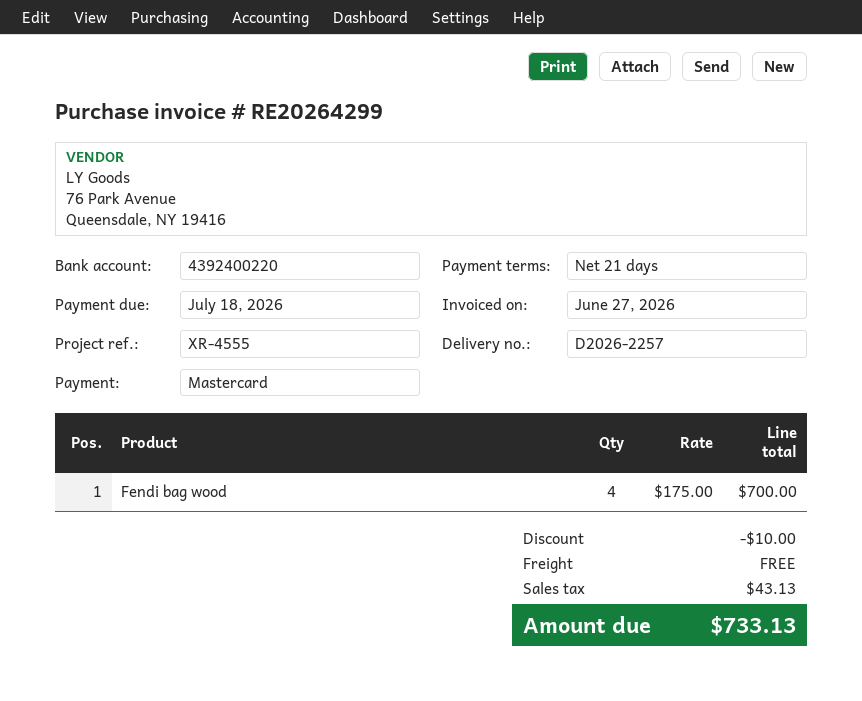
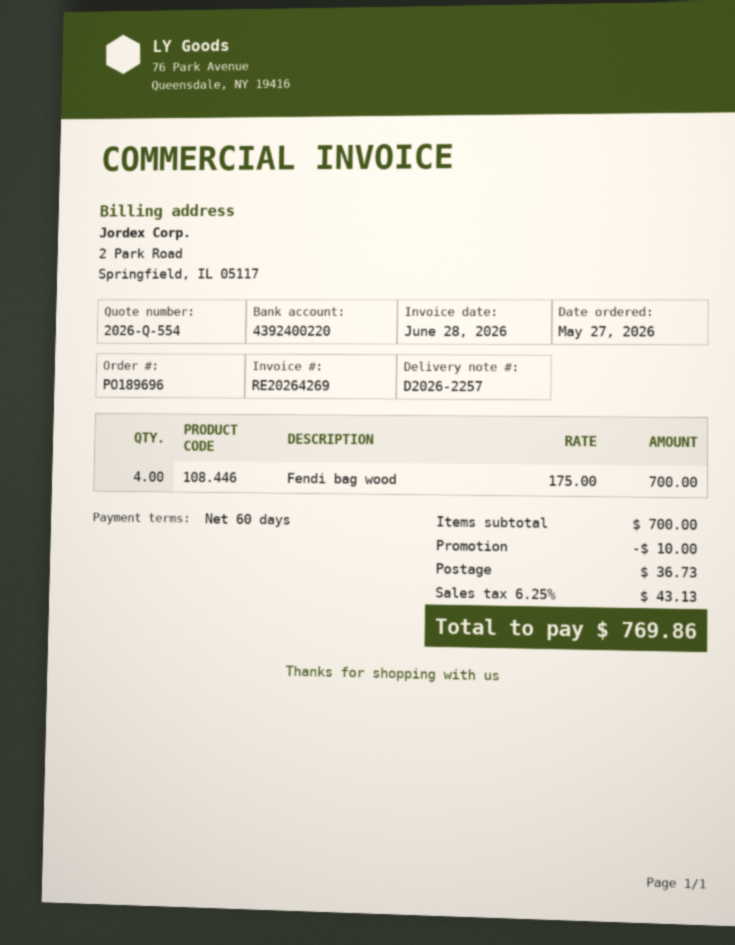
invoice number: RE20264299 -> RE20264269
invoice date: 2026-06-27 -> 2026-06-28
payment terms: 21 days -> 60 days
shipping: 0.00 -> 36.73
total: 733.13 -> 769.86

